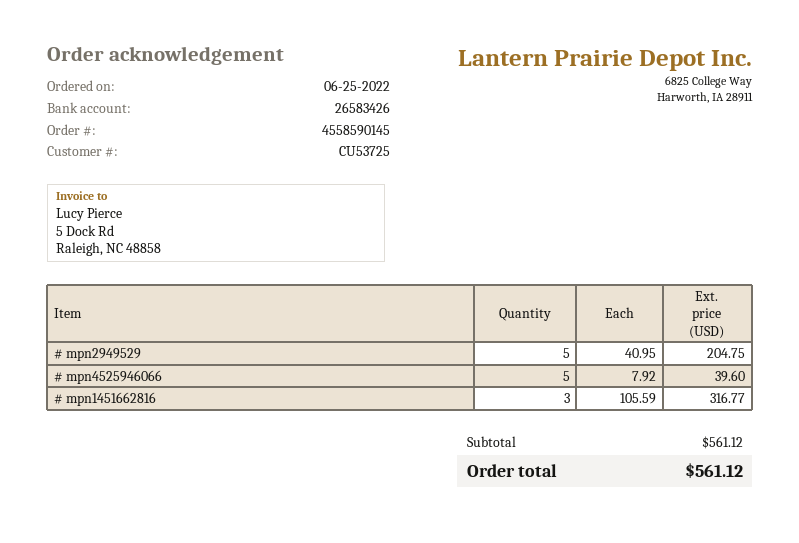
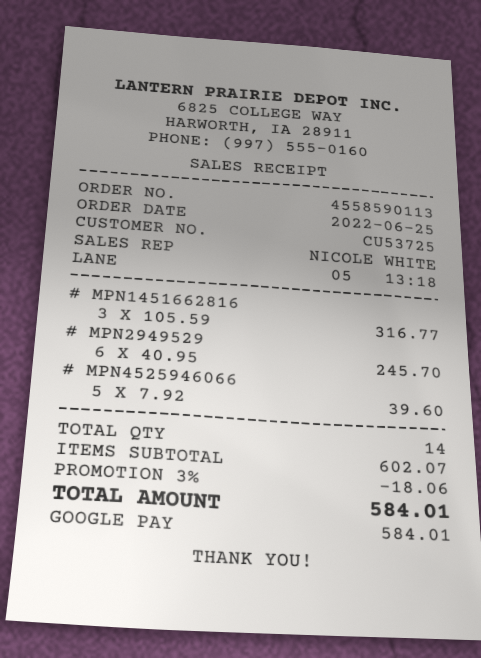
order number: 4558590145 -> 4558590113
# mpn2949529: 5 x 40.95 = 204.75 -> 6 x 40.95 = 245.70
subtotal: 561.12 -> 602.07
discount: none -> 3% = 18.06
total: 561.12 -> 584.01

